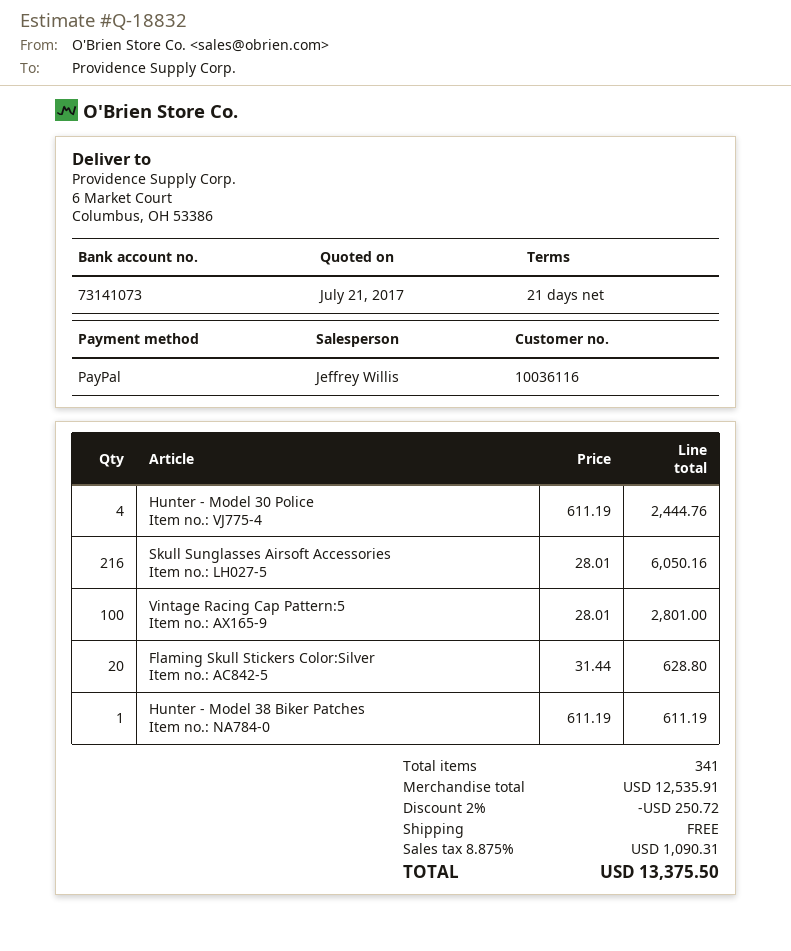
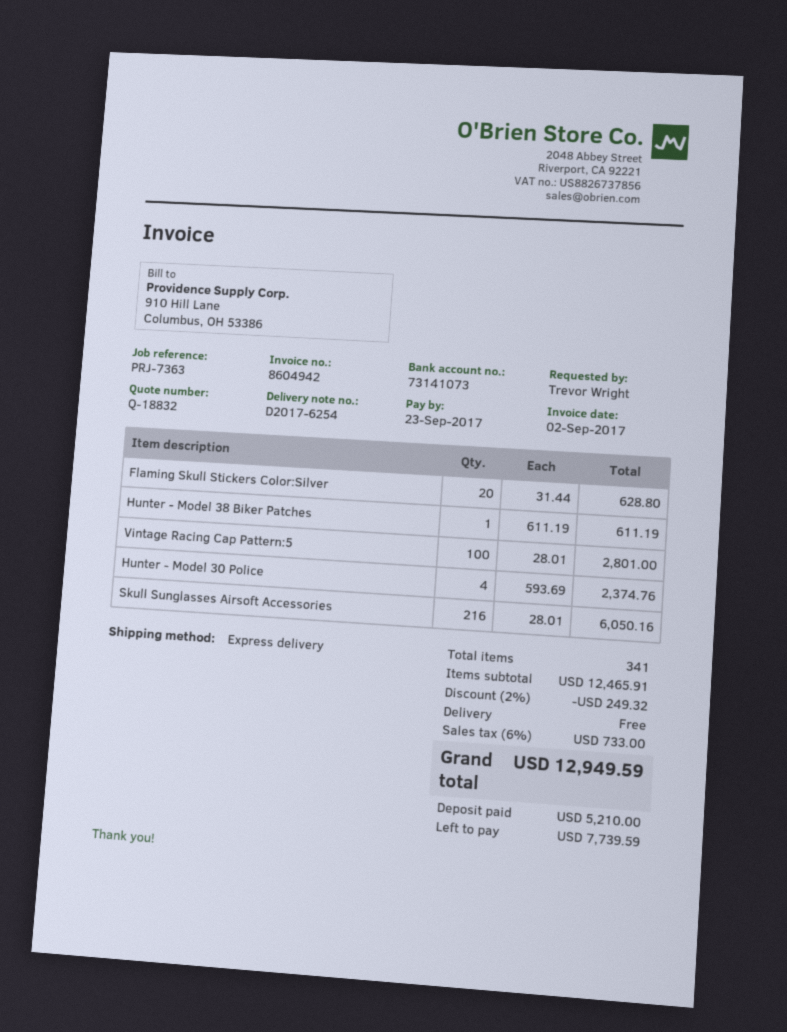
Hunter - Model 30 Police: 4 x 611.19 = 2444.76 -> 4 x 593.69 = 2374.76
subtotal: 12535.91 -> 12465.91
discount: 2% = 250.72 -> 2% = 249.32
tax: 8.875% = 1090.31 -> 6% = 733.00
total: 13375.50 -> 12949.59

